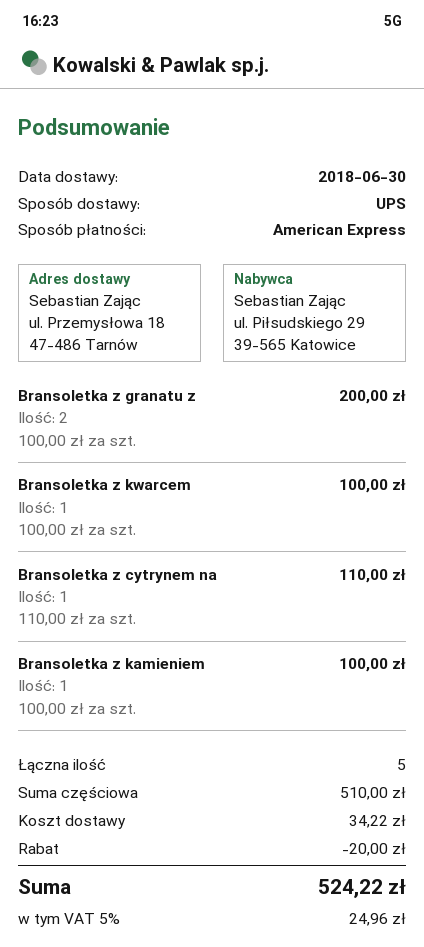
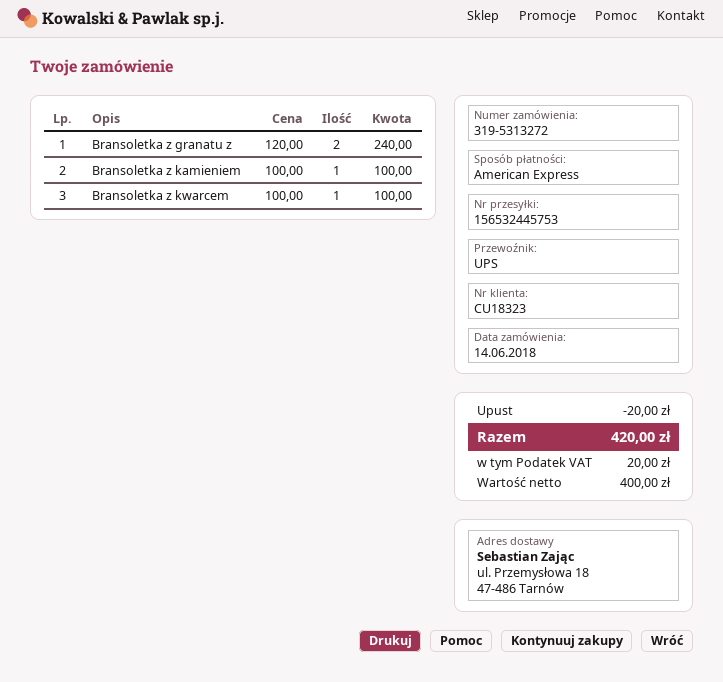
Bransoletka z granatu z: 2 x 100.00 = 200.00 -> 2 x 120.00 = 240.00
Bransoletka z cytrynem na: 1 x 110.00 = 110.00 -> none
shipping: 34.22 -> none
tax: 24.96 -> 20.00
total: 524.22 -> 420.00

